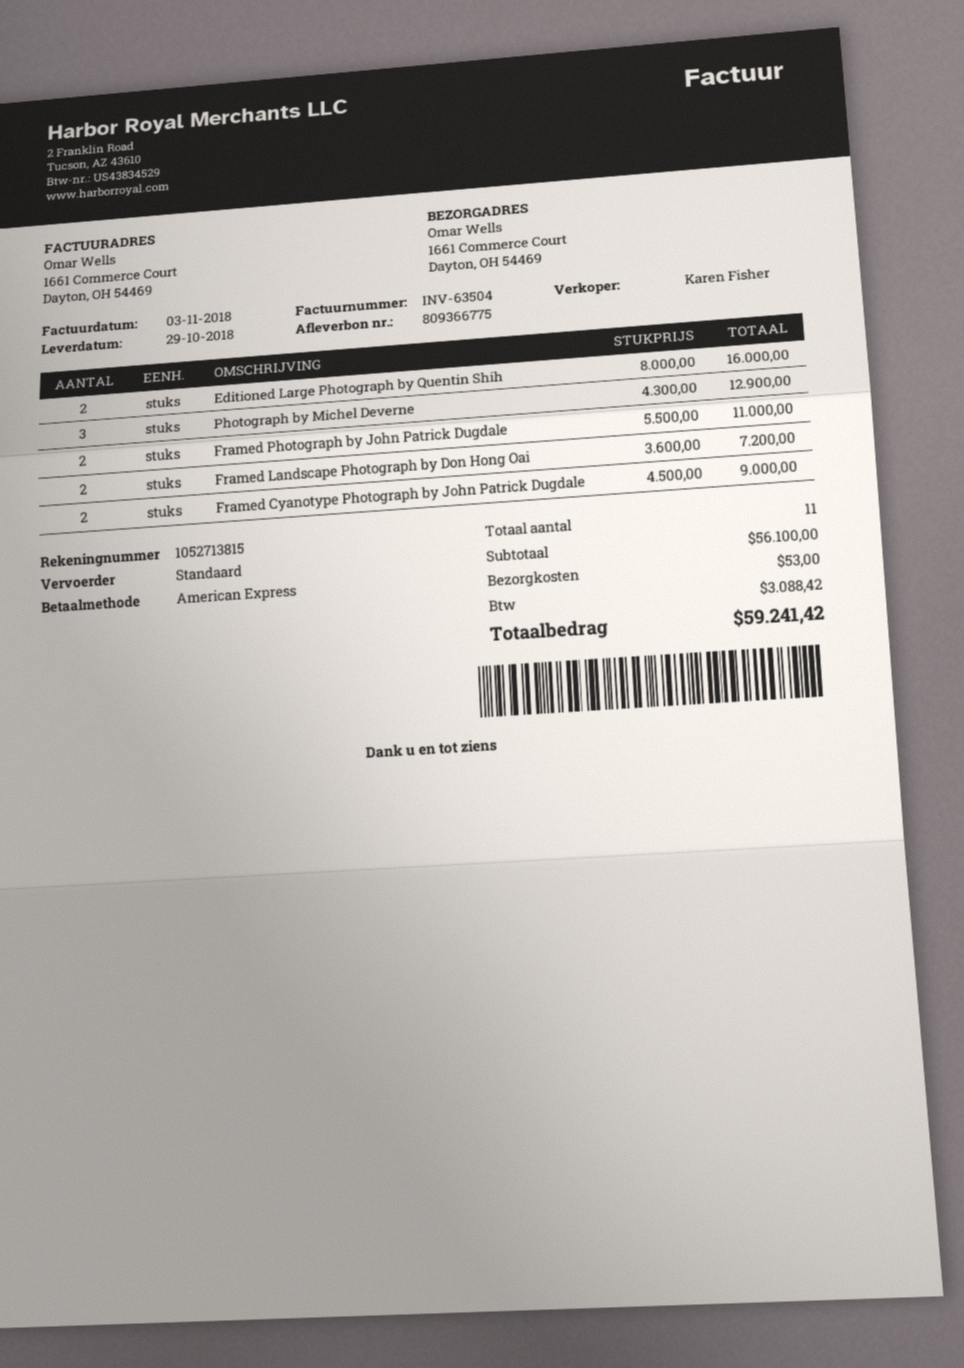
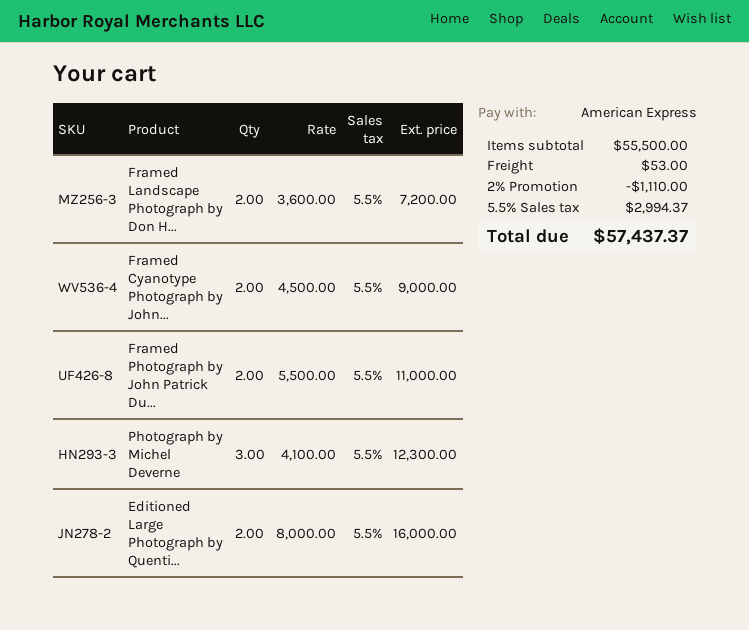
Photograph by Michel Deverne: 3 x 4300.00 = 12900.00 -> 3 x 4100.00 = 12300.00
subtotal: 56100.00 -> 55500.00
discount: none -> 2% = 1110.00
tax: 3088.42 -> 2994.37
total: 59241.42 -> 57437.37

